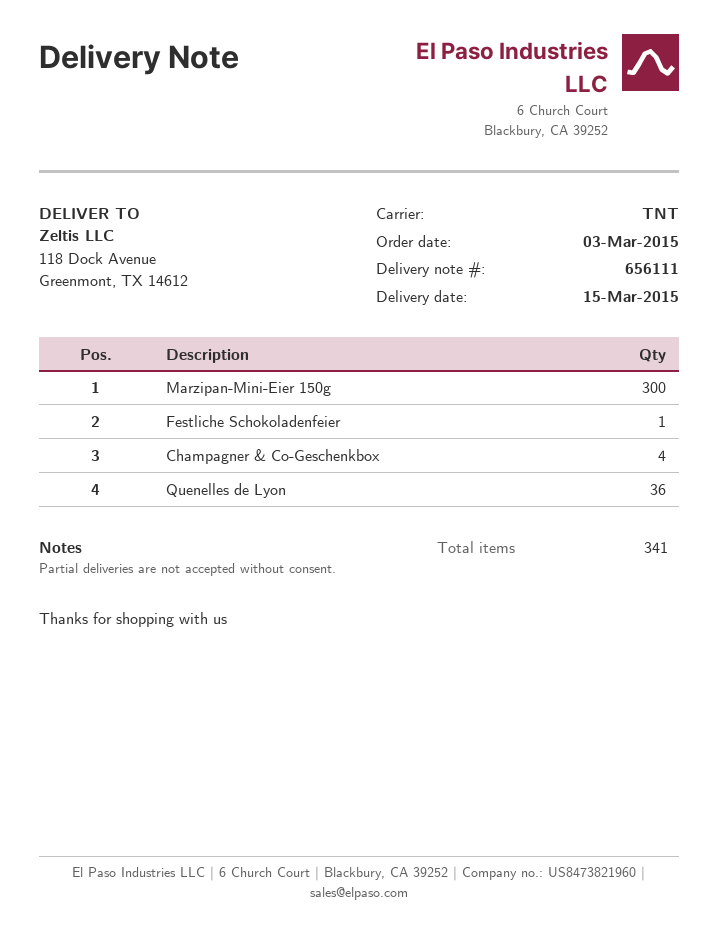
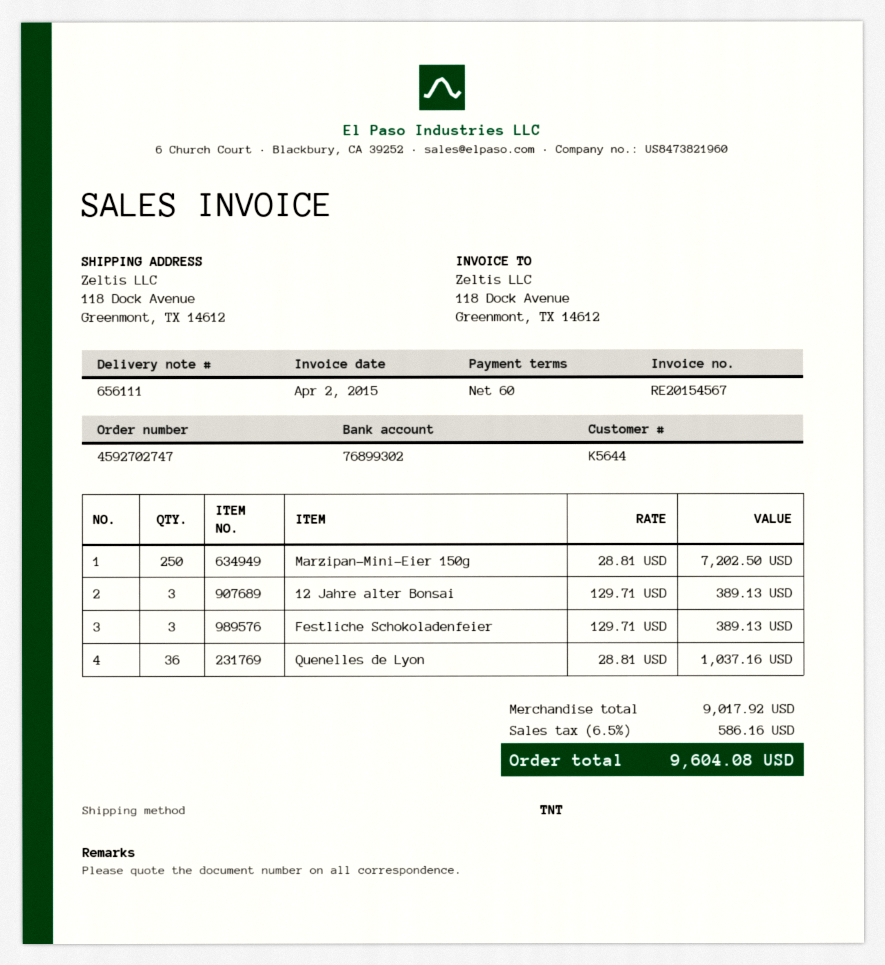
Marzipan-Mini-Eier 150g: 300 -> 250
Festliche Schokoladenfeier: 1 -> 3
Champagner & Co-Geschenkbox: 4 -> none
12 Jahre alter Bonsai: none -> 3

